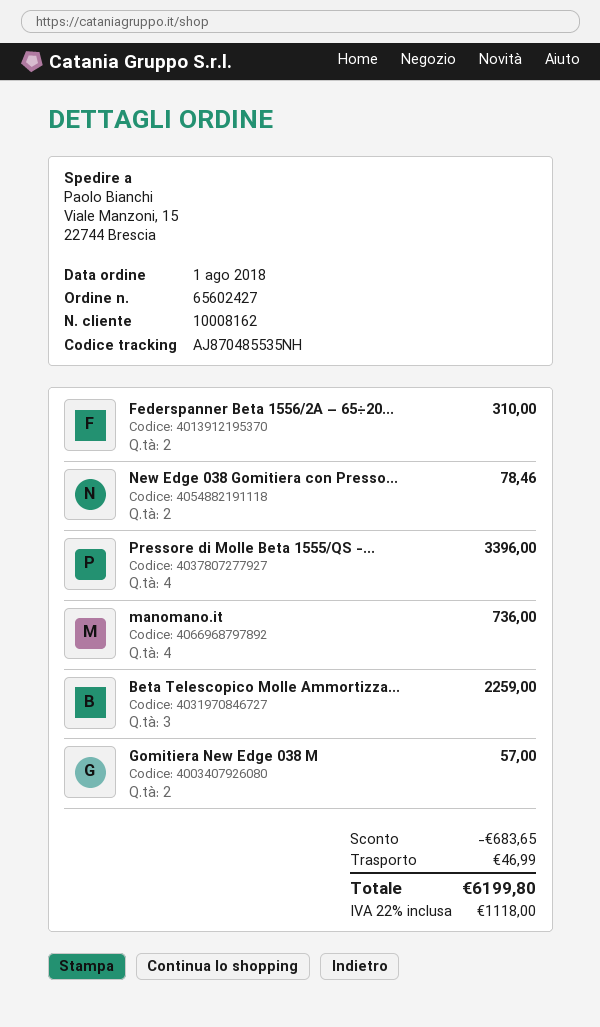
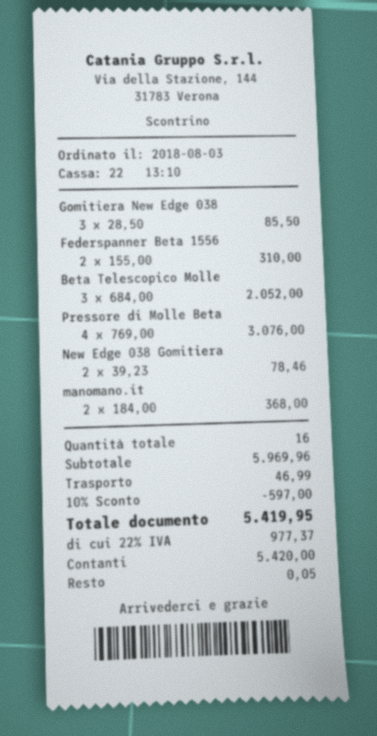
order date: 2018-08-01 -> 2018-08-03
Pressore di Molle Beta 1555/QS -...: 4 for 3396.00 -> 4 for 3076.00
manomano.it: 4 for 736.00 -> 2 for 368.00
Beta Telescopico Molle Ammortizza...: 3 for 2259.00 -> 3 for 2052.00
Gomitiera New Edge 038 M: 2 for 57.00 -> 3 for 85.50
discount: 683.65 -> 597.00
tax: 22% = 1118.00 -> 22% = 977.37
total: 6199.80 -> 5419.95

